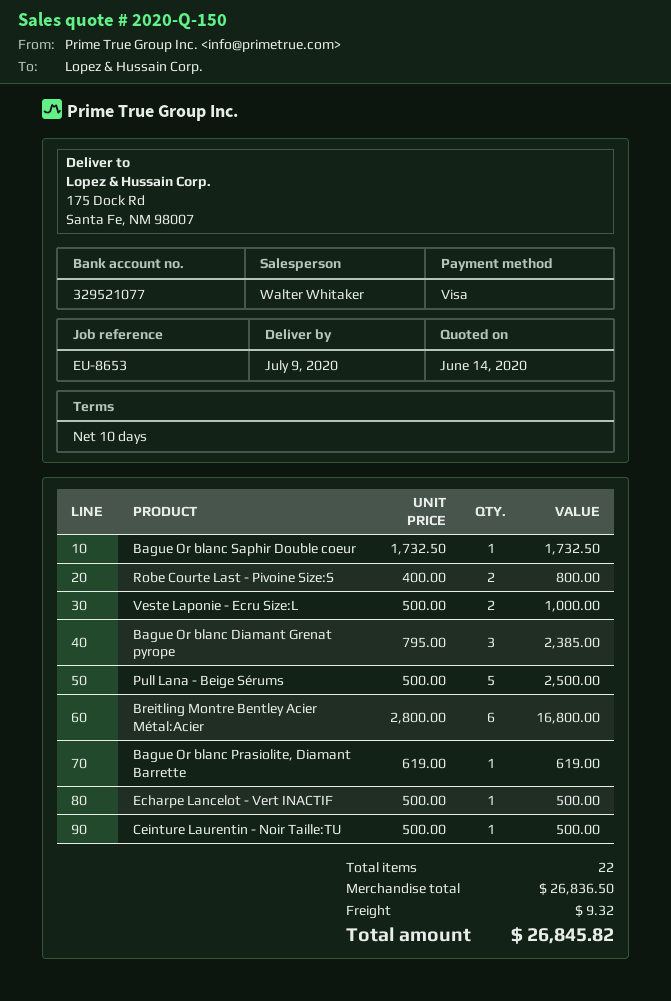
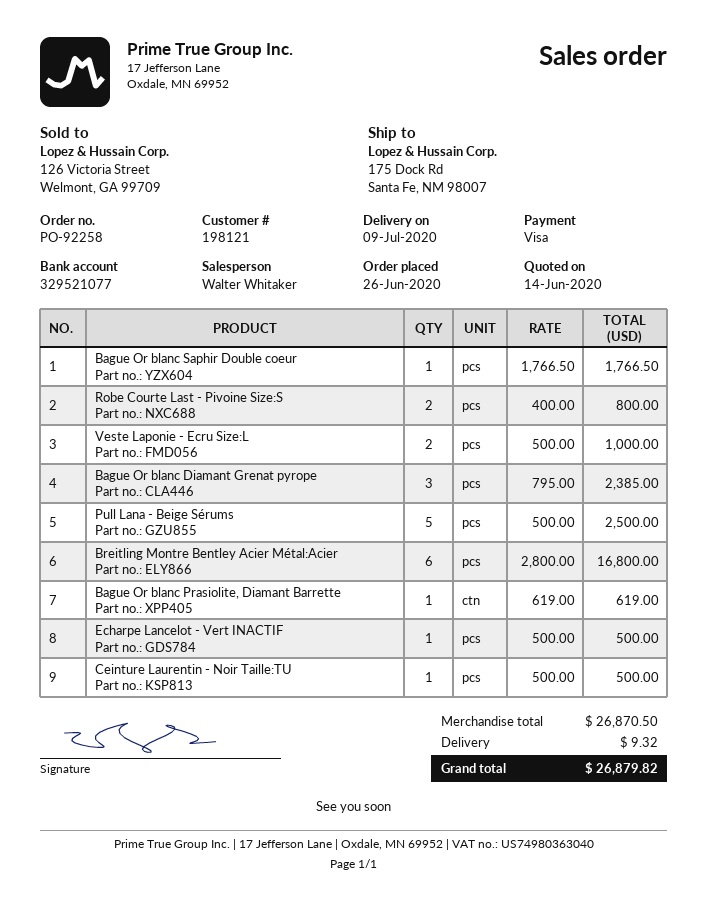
Bague Or blanc Saphir Double coeur: 1 x 1732.50 = 1732.50 -> 1 x 1766.50 = 1766.50
subtotal: 26836.50 -> 26870.50
total: 26845.82 -> 26879.82

